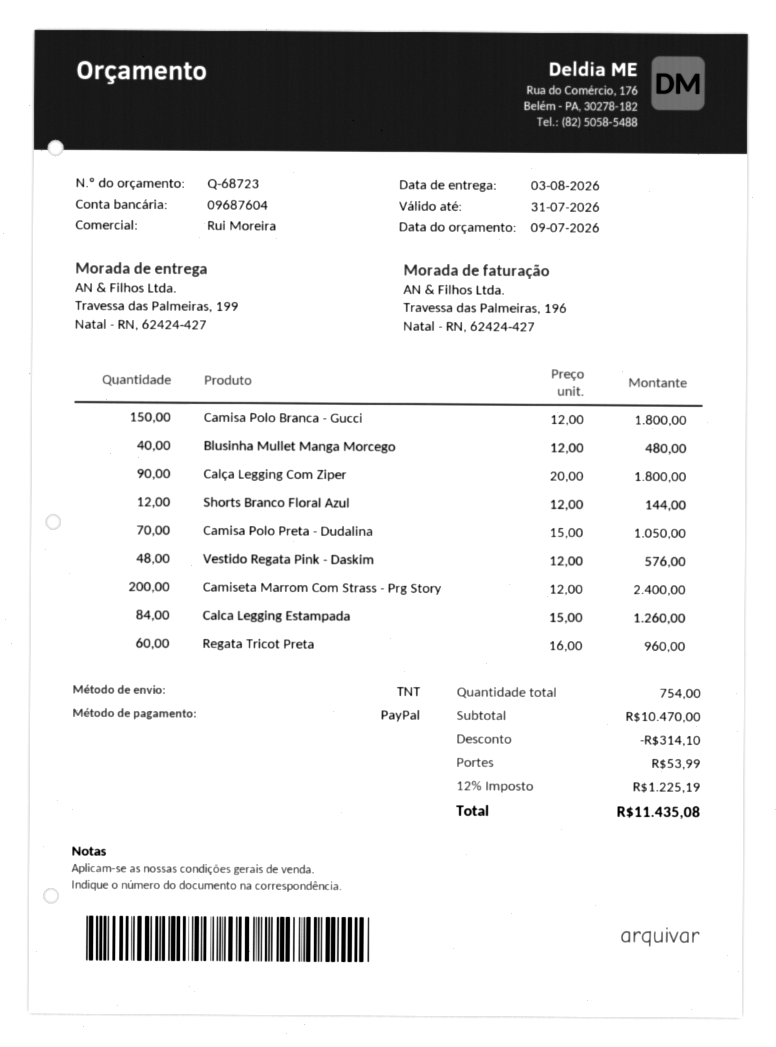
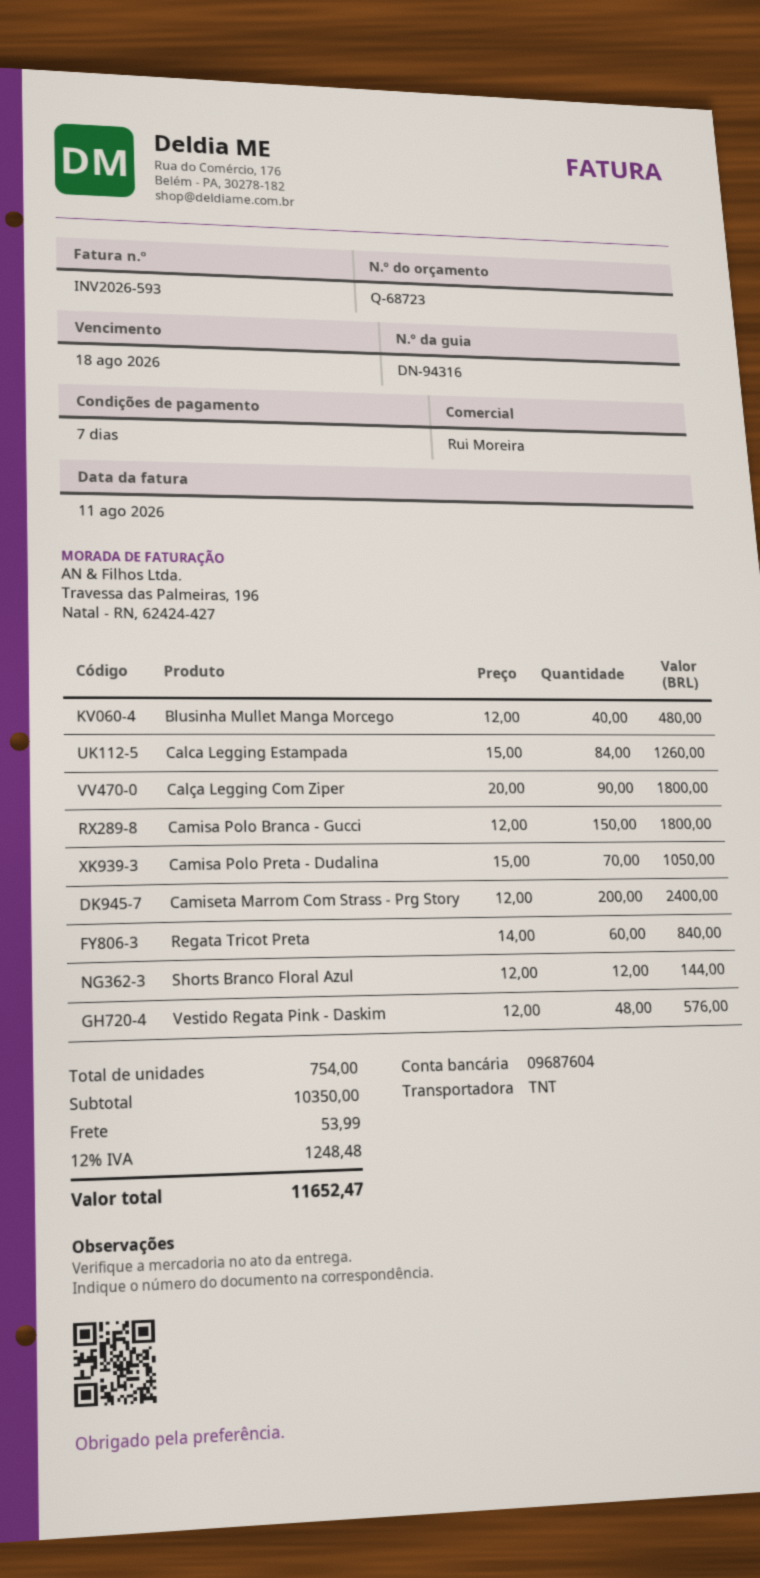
Regata Tricot Preta: 60 x 16.00 = 960.00 -> 60 x 14.00 = 840.00
subtotal: 10470.00 -> 10350.00
discount: 314.10 -> none
tax: 12% = 1225.19 -> 12% = 1248.48
total: 11435.08 -> 11652.47

